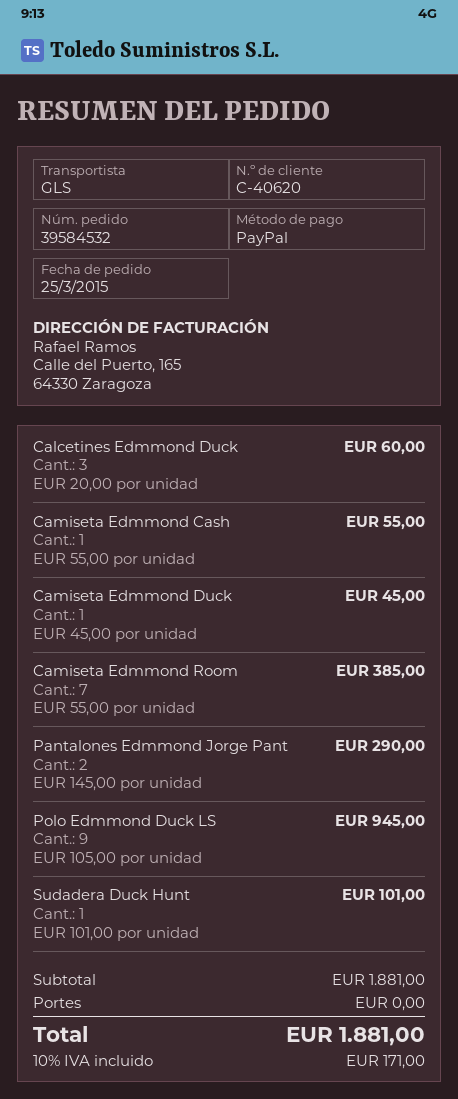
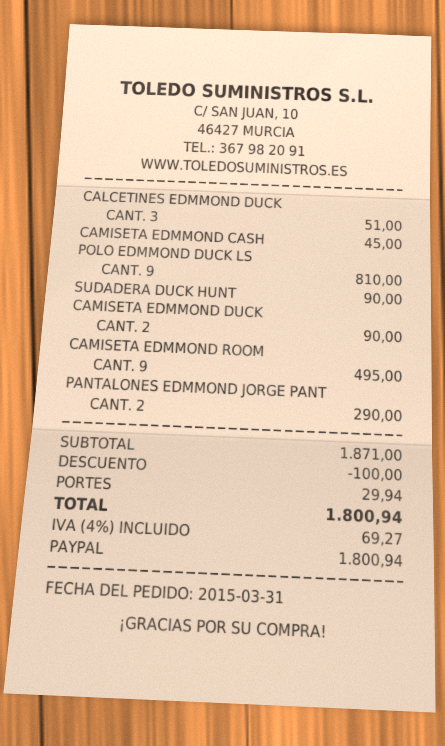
order date: 2015-03-25 -> 2015-03-31
Calcetines Edmmond Duck: 3 for 60.00 -> 3 for 51.00
Camiseta Edmmond Cash: 1 for 55.00 -> 1 for 45.00
Camiseta Edmmond Duck: 1 for 45.00 -> 2 for 90.00
Camiseta Edmmond Room: 7 for 385.00 -> 9 for 495.00
Polo Edmmond Duck LS: 9 for 945.00 -> 9 for 810.00
Sudadera Duck Hunt: 1 for 101.00 -> 1 for 90.00
subtotal: 1881.00 -> 1871.00
discount: none -> 100.00
shipping: 0.00 -> 29.94
tax: 10% = 171.00 -> 4% = 69.27
total: 1881.00 -> 1800.94

